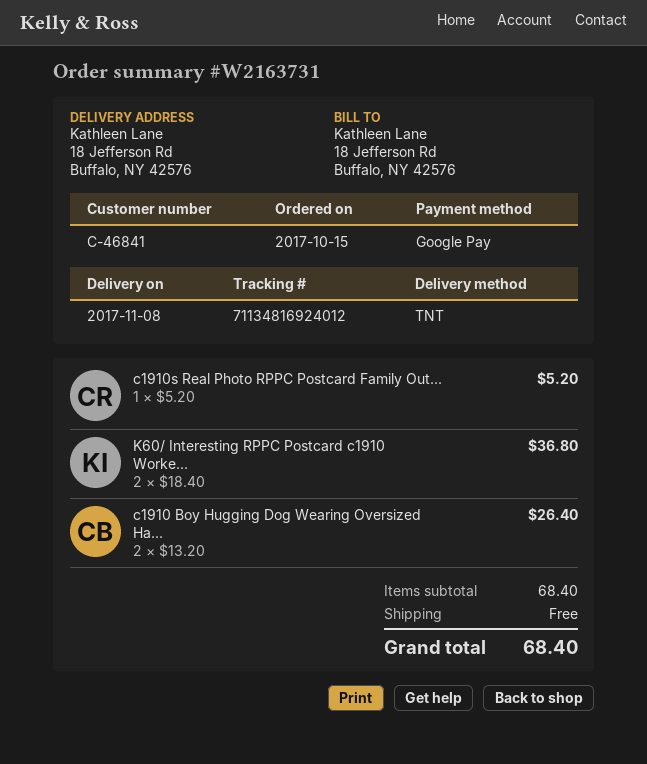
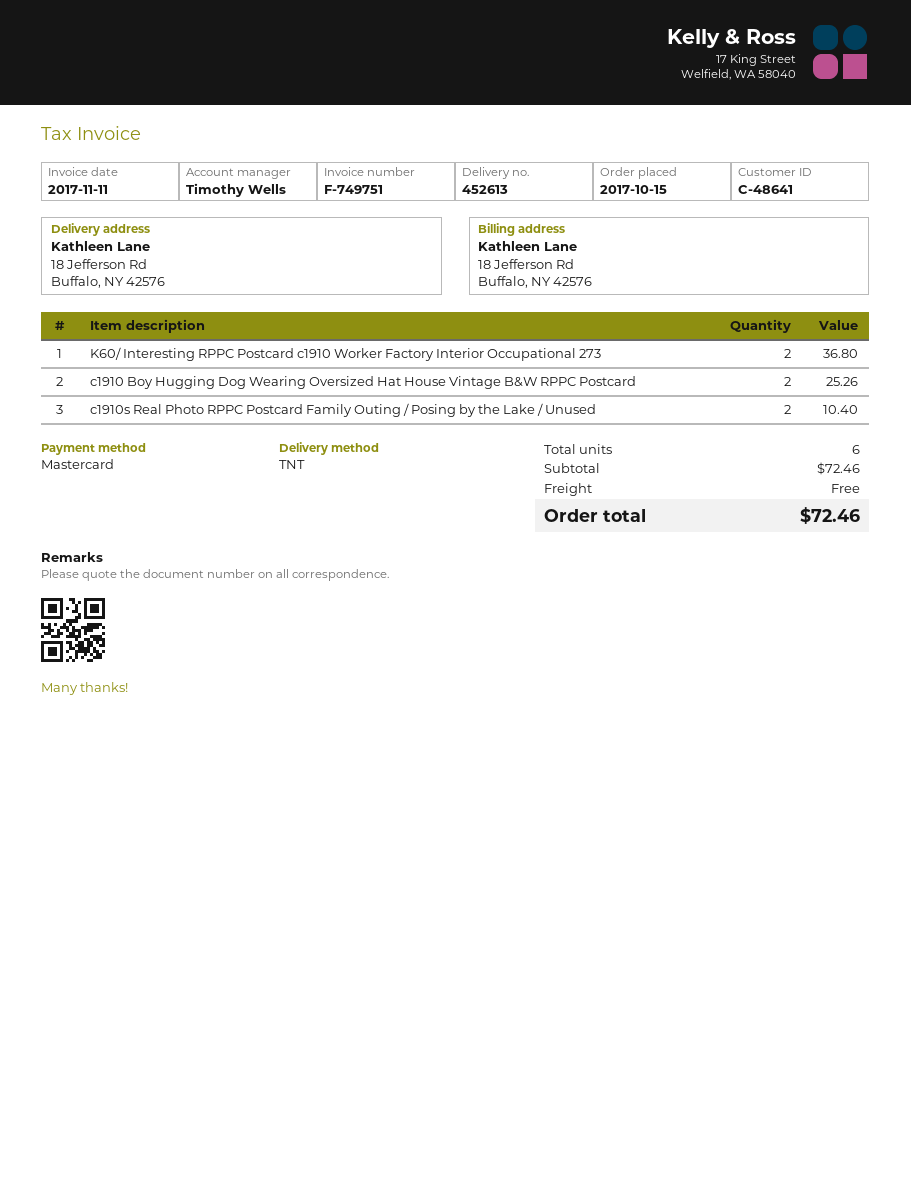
customer number: C-46841 -> C-48641
payment method: Google Pay -> Mastercard
c1910s Real Photo RPPC Postcard Family Out...: 1 for 5.20 -> 2 for 10.40
c1910 Boy Hugging Dog Wearing Oversized Ha...: 2 for 26.40 -> 2 for 25.26
subtotal: 68.40 -> 72.46
total: 68.40 -> 72.46

